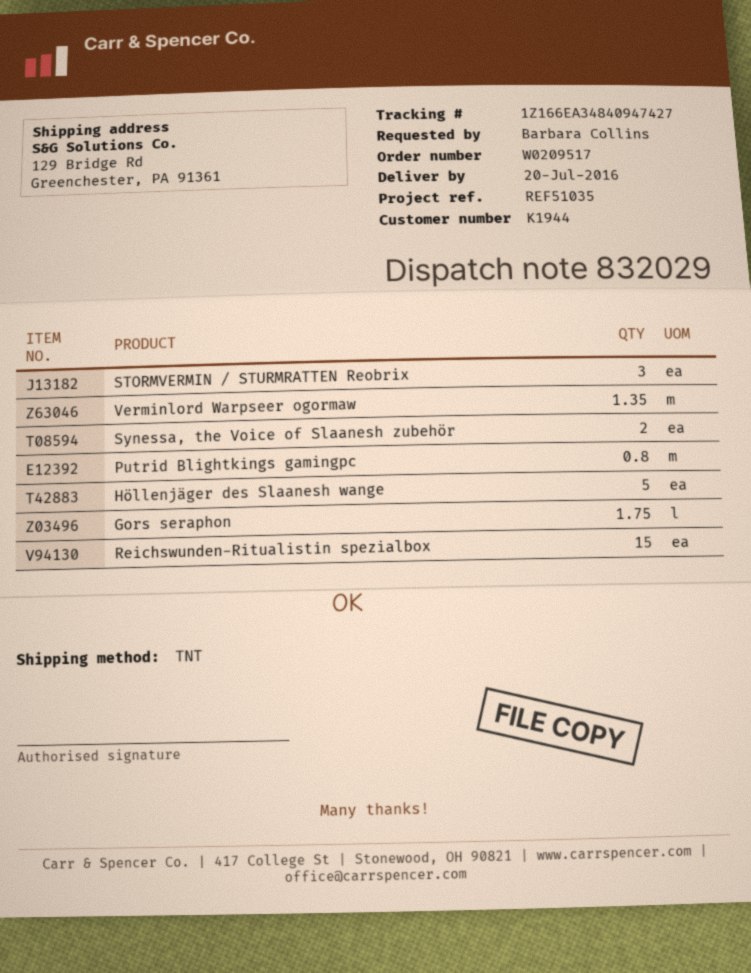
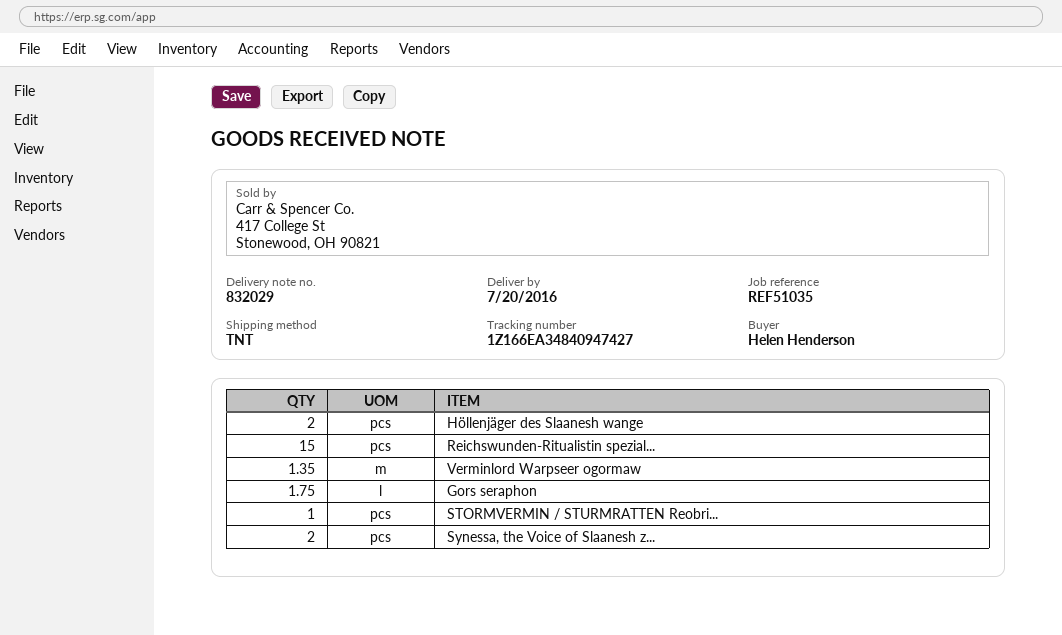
ordered by: Barbara Collins -> Helen Henderson
STORMVERMIN / STURMRATTEN Reobrix: 3 -> 1
Putrid Blightkings gamingpc: 0.8 -> none
Höllenjäger des Slaanesh wange: 5 -> 2

